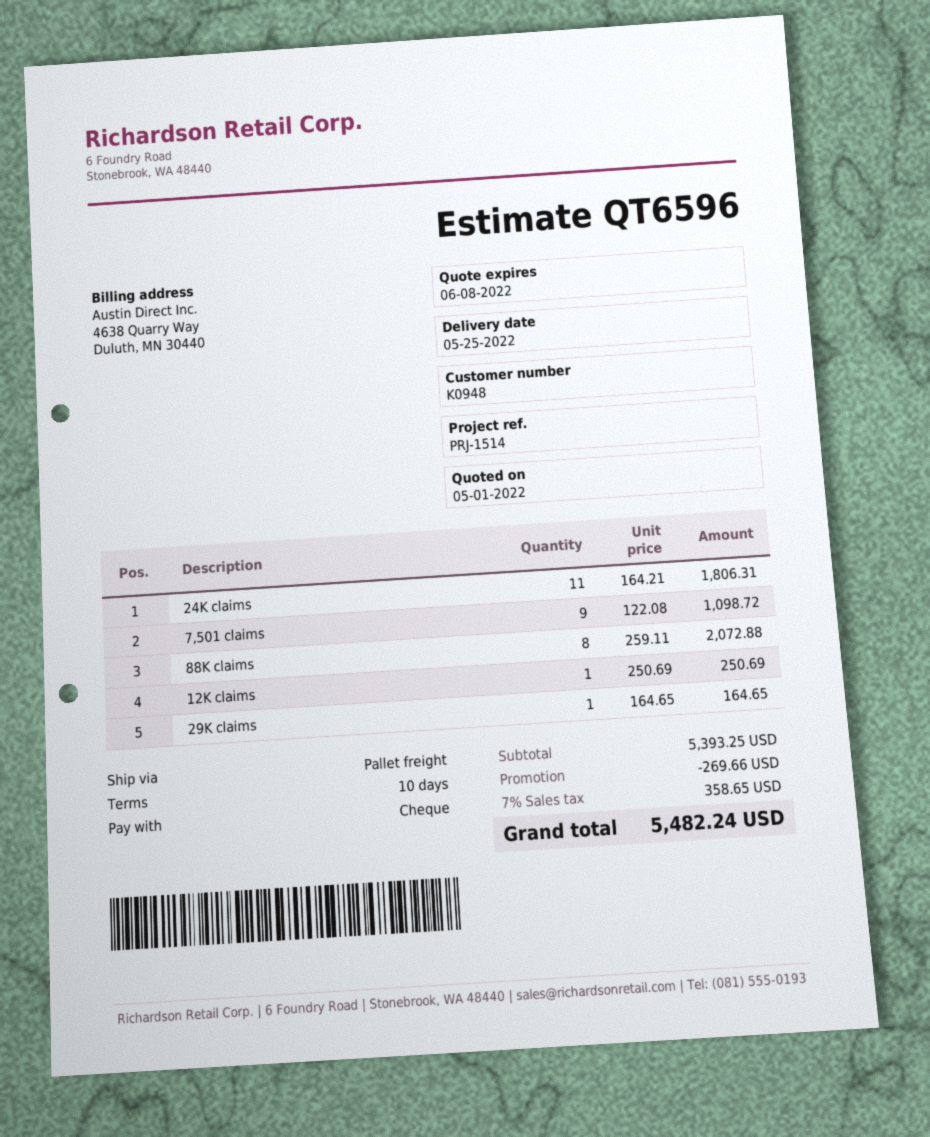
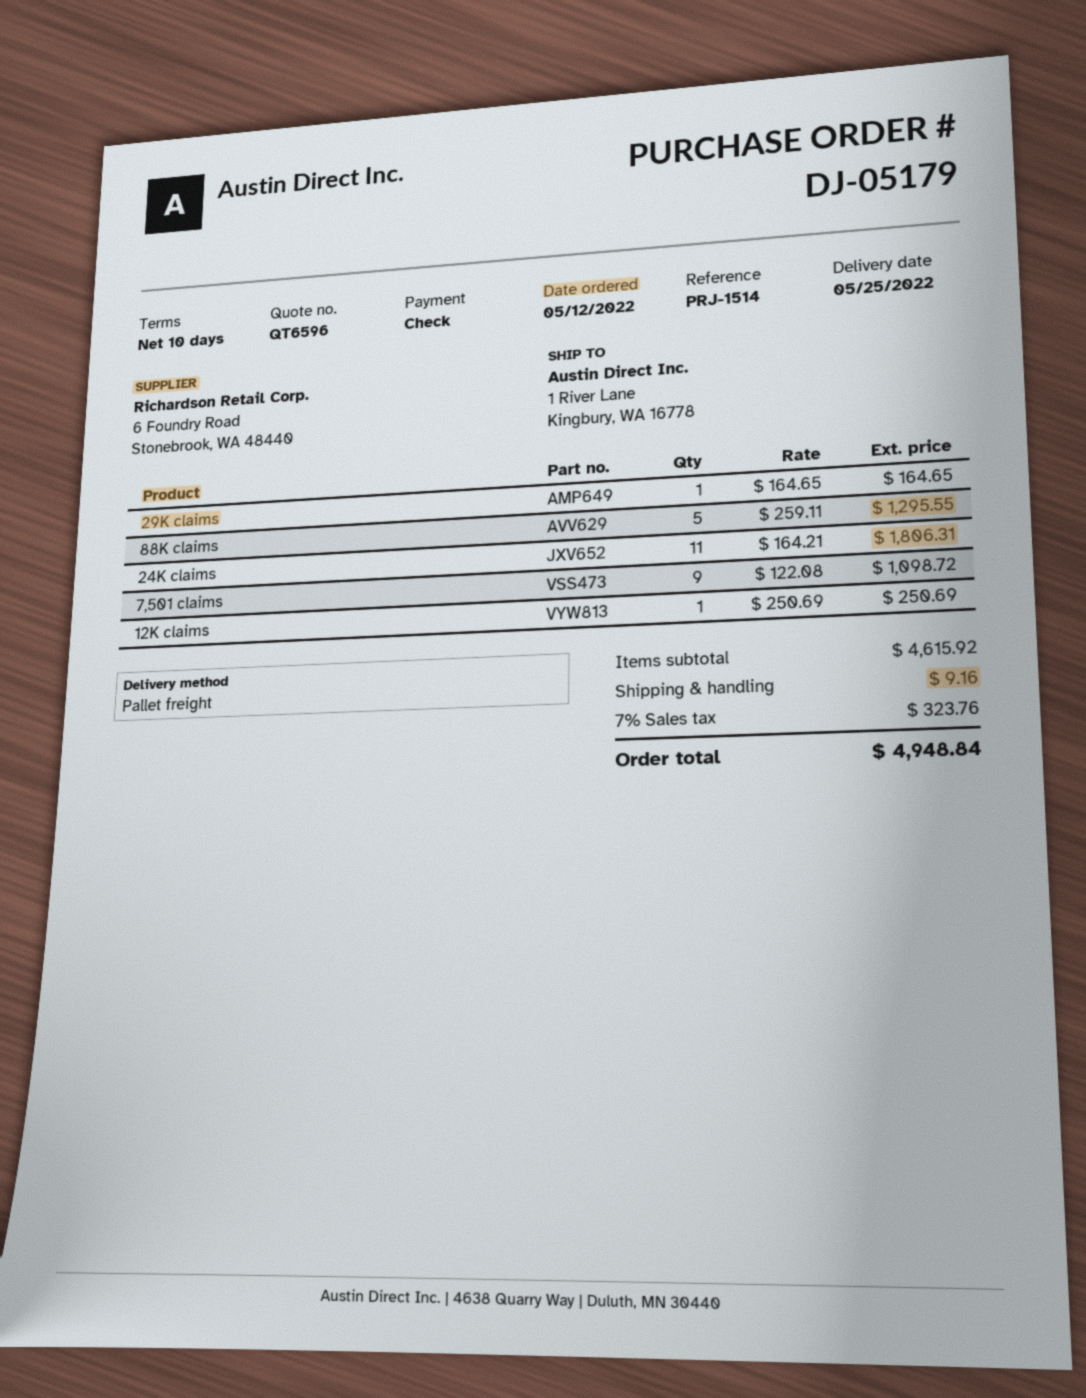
88K claims: 8 x 259.11 = 2072.88 -> 5 x 259.11 = 1295.55
subtotal: 5393.25 -> 4615.92
discount: 269.66 -> none
shipping: none -> 9.16
tax: 7% = 358.65 -> 7% = 323.76
total: 5482.24 -> 4948.84

